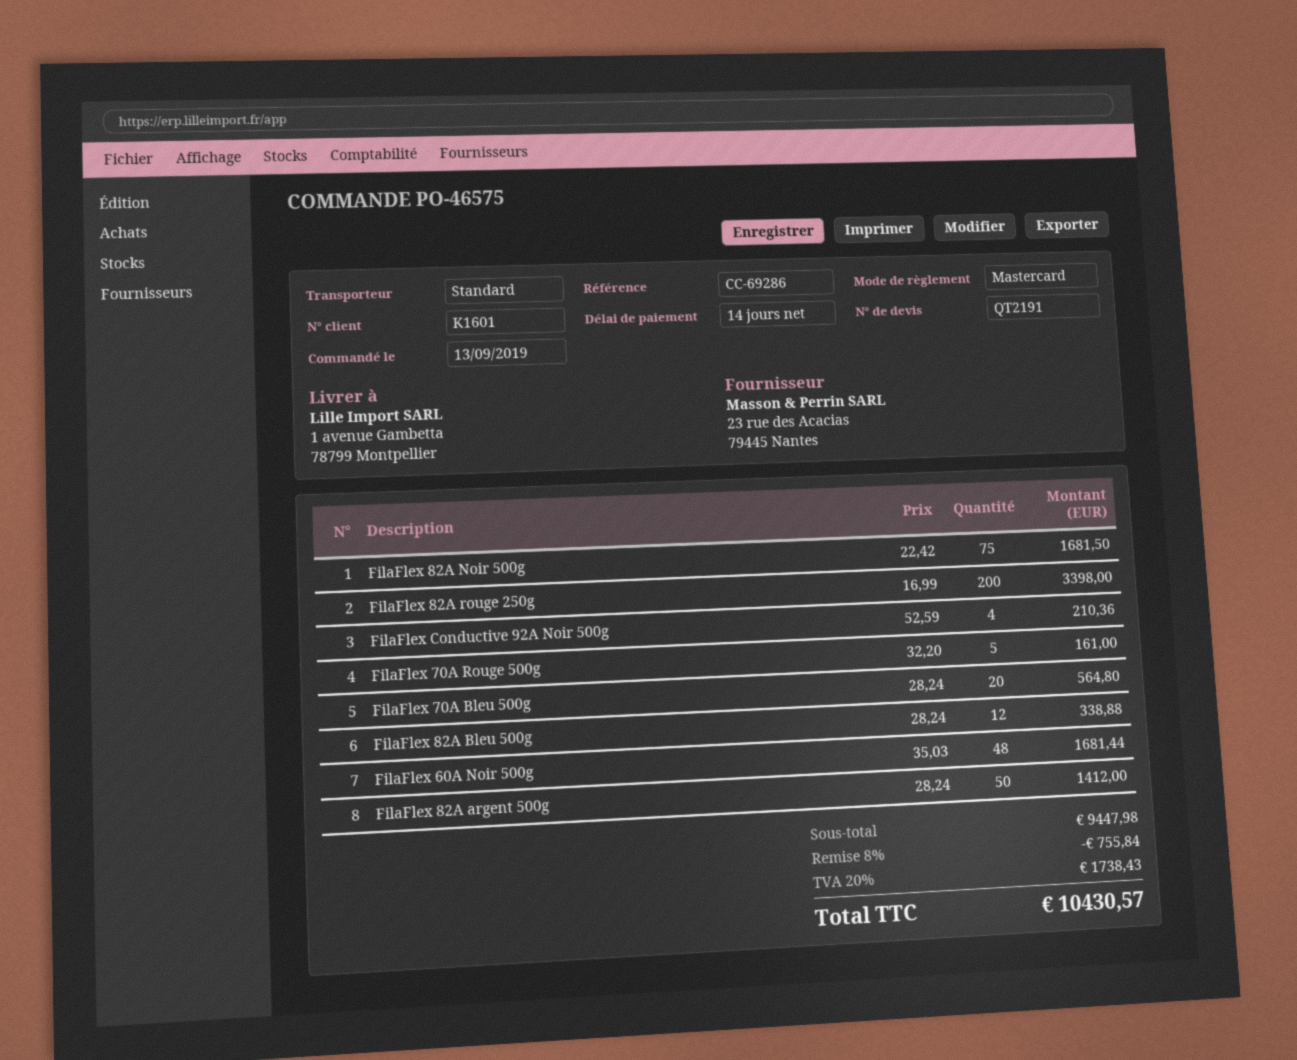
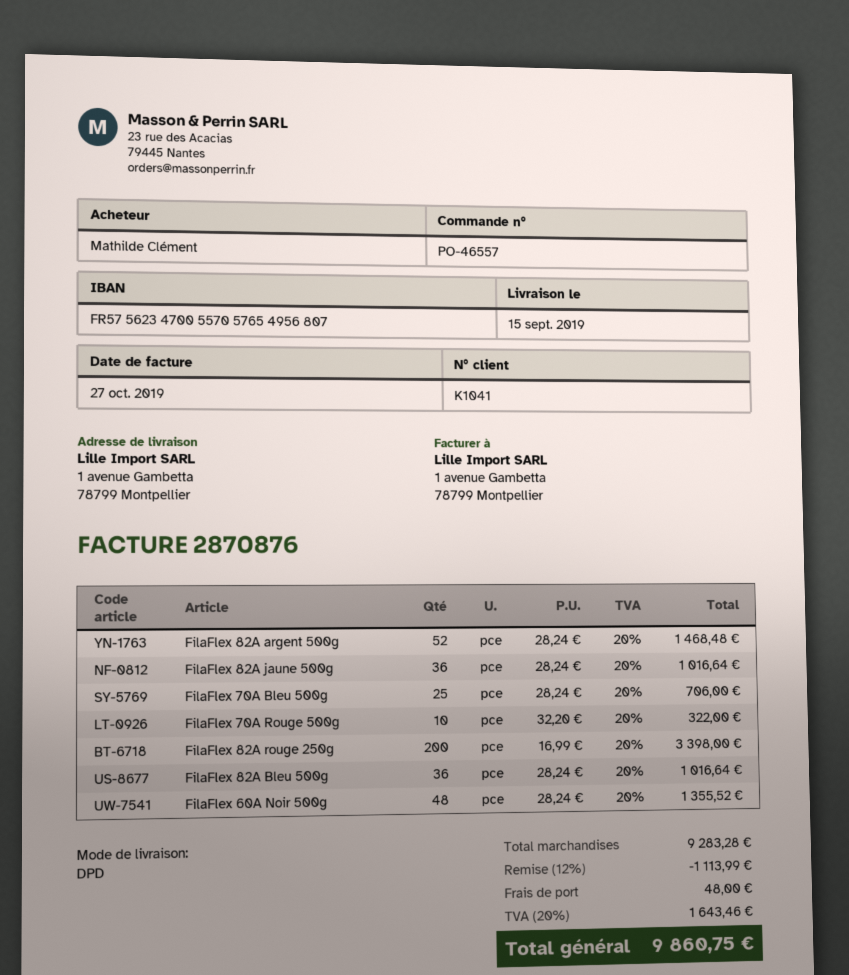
order number: PO-46575 -> PO-46557
customer number: K1601 -> K1041
shipping method: standard -> DPD
FilaFlex 82A Noir 500g: 75 x 22.42 = 1681.50 -> none
FilaFlex Conductive 92A Noir 500g: 4 x 52.59 = 210.36 -> none
FilaFlex 70A Rouge 500g: 5 x 32.20 = 161.00 -> 10 x 32.20 = 322.00
FilaFlex 70A Bleu 500g: 20 x 28.24 = 564.80 -> 25 x 28.24 = 706.00
FilaFlex 82A Bleu 500g: 12 x 28.24 = 338.88 -> 36 x 28.24 = 1016.64
FilaFlex 60A Noir 500g: 48 x 35.03 = 1681.44 -> 48 x 28.24 = 1355.52
FilaFlex 82A argent 500g: 50 x 28.24 = 1412.00 -> 52 x 28.24 = 1468.48
FilaFlex 82A jaune 500g: none -> 36 x 28.24 = 1016.64
subtotal: 9447.98 -> 9283.28
discount: 8% = 755.84 -> 12% = 1113.99
shipping: none -> 48.00
tax: 20% = 1738.43 -> 20% = 1643.46
total: 10430.57 -> 9860.75

